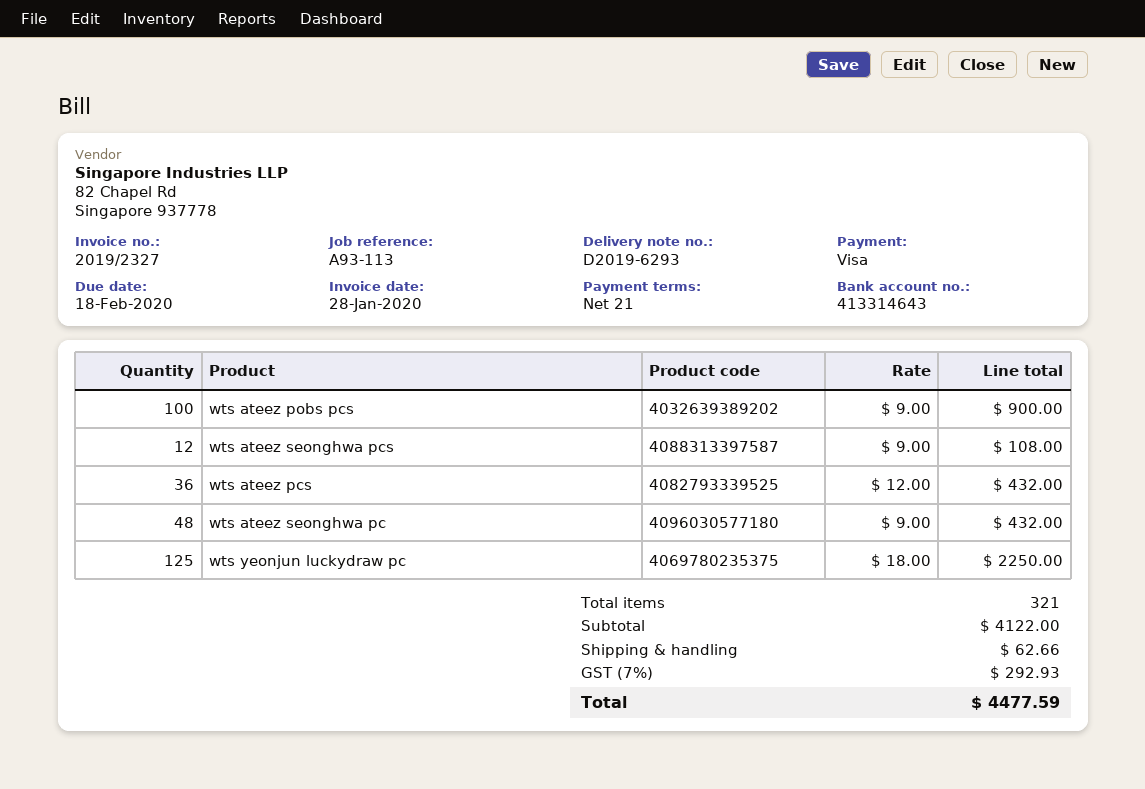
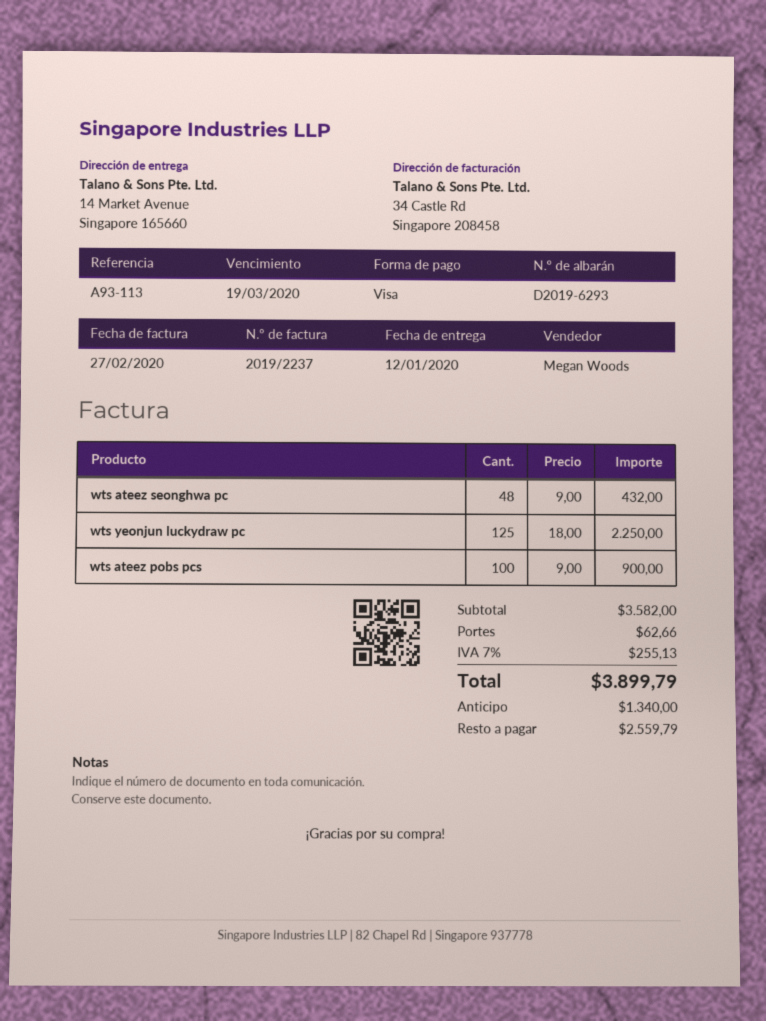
invoice number: 2019/2327 -> 2019/2237
invoice date: 2020-01-28 -> 2020-02-27
due date: 2020-02-18 -> 2020-03-19
wts ateez seonghwa pcs: 12 x 9.00 = 108.00 -> none
wts ateez pcs: 36 x 12.00 = 432.00 -> none
subtotal: 4122.00 -> 3582.00
tax: 7% = 292.93 -> 7% = 255.13
total: 4477.59 -> 3899.79

